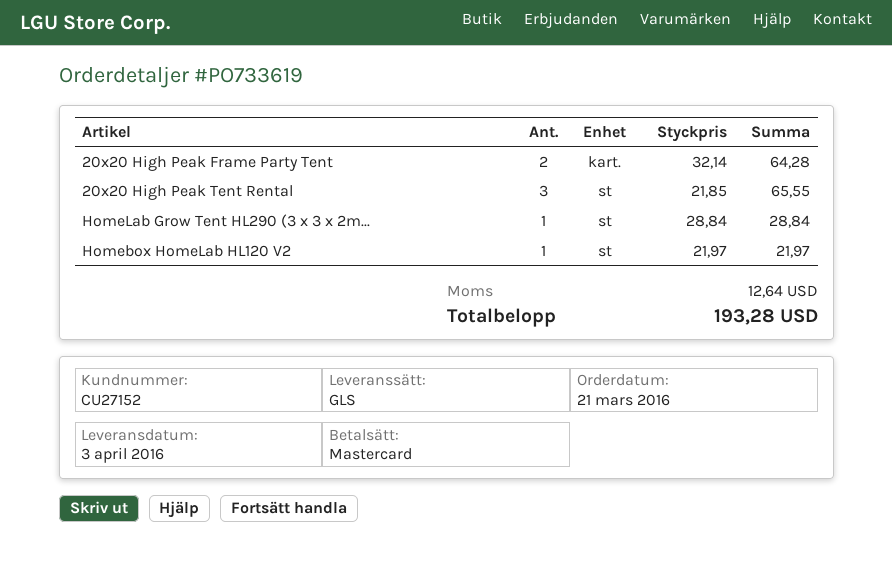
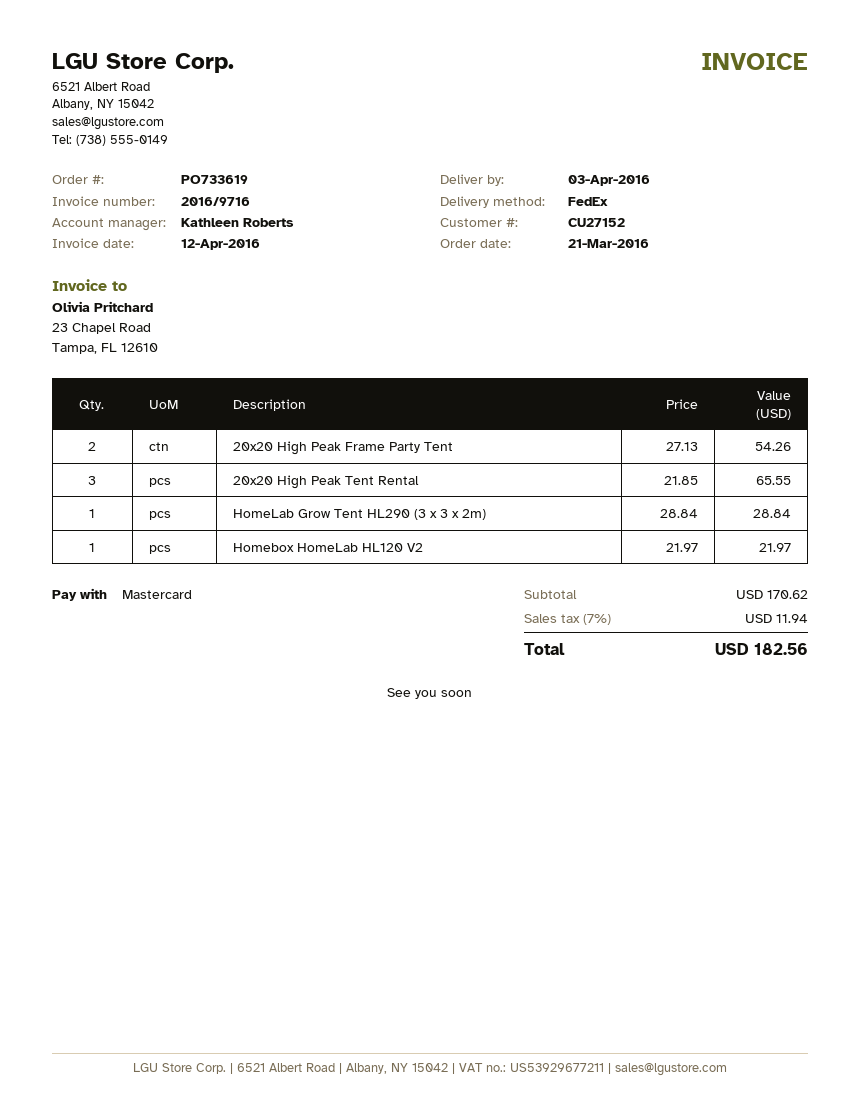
shipping method: GLS -> FedEx
20x20 High Peak Frame Party Tent: 2 x 32.14 = 64.28 -> 2 x 27.13 = 54.26
tax: 12.64 -> 11.94
total: 193.28 -> 182.56

